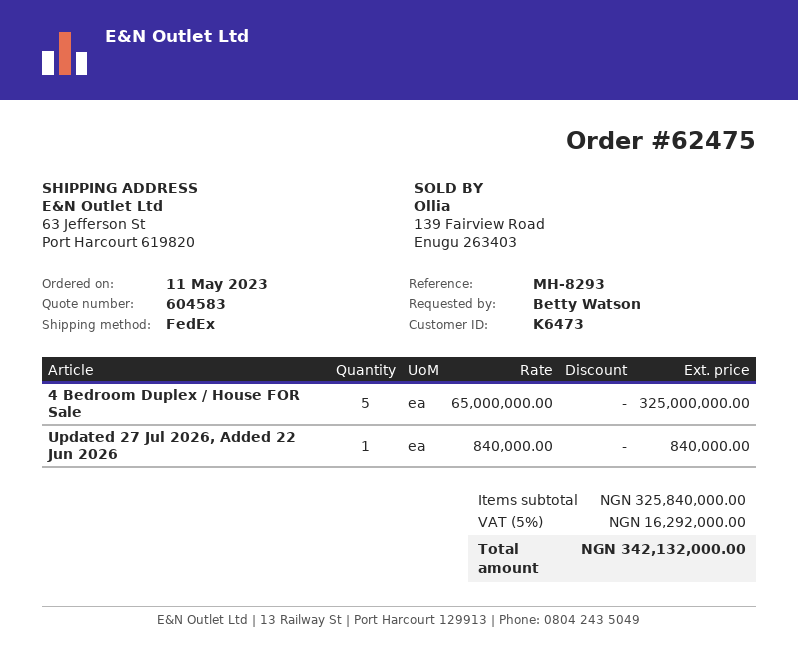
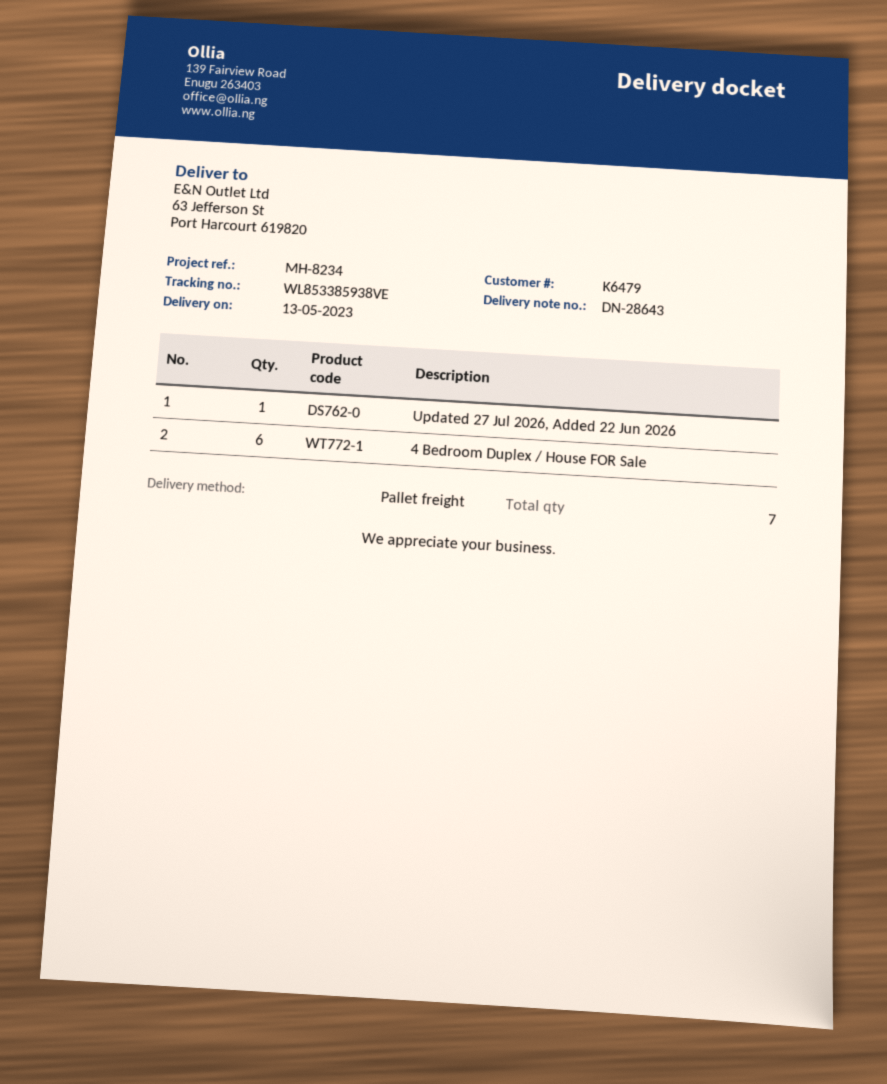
customer number: K6473 -> K6479
reference: MH-8293 -> MH-8234
shipping method: FedEx -> pallet freight
4 Bedroom Duplex / House FOR Sale: 5 -> 6

